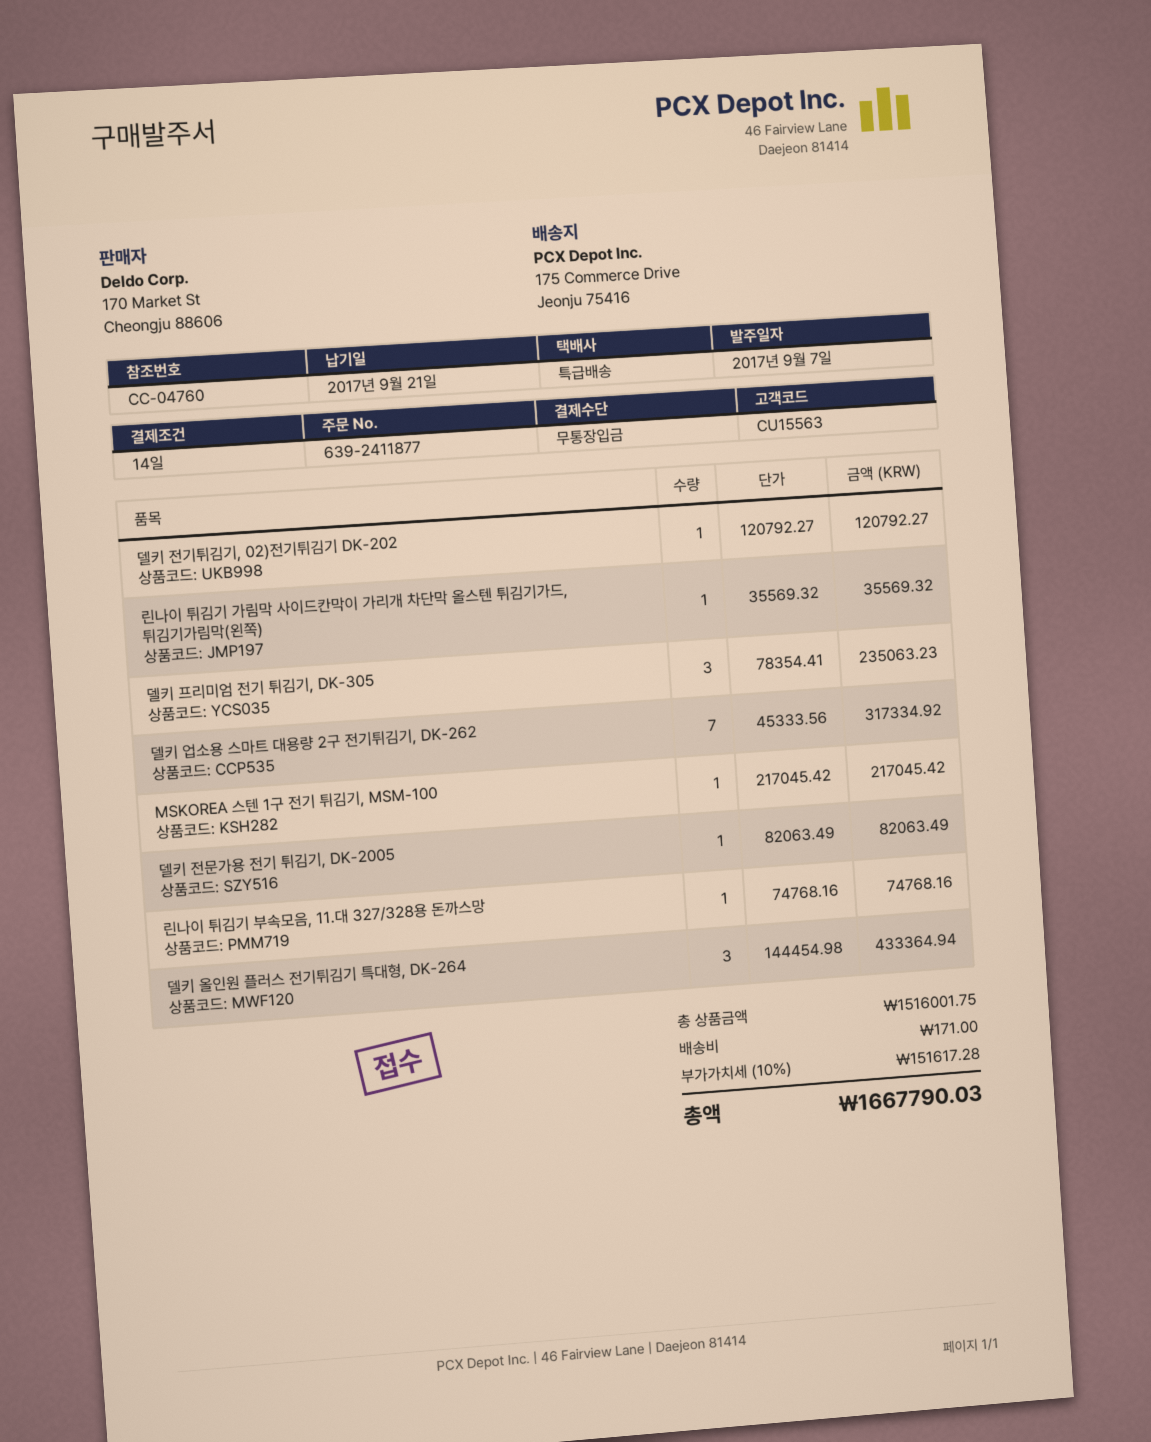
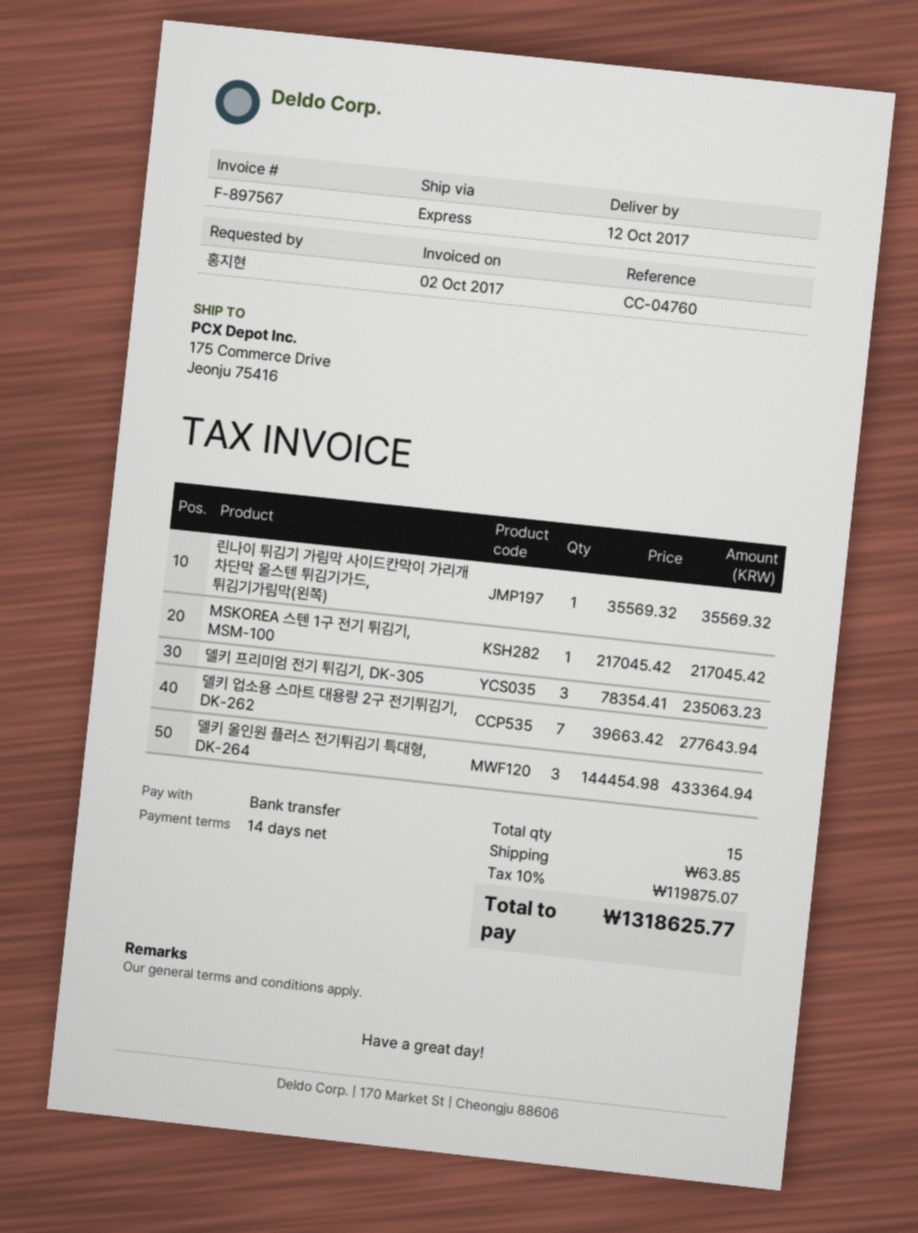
delivery date: 2017-09-21 -> 2017-10-12
델키 전기튀김기, 02)전기튀김기 DK-202: 1 x 120792.27 = 120792.27 -> none
델키 업소용 스마트 대용량 2구 전기튀김기, DK-262: 7 x 45333.56 = 317334.92 -> 7 x 39663.42 = 277643.94
델키 전문가용 전기 튀김기, DK-2005: 1 x 82063.49 = 82063.49 -> none
린나이 튀김기 부속모음, 11.대 327/328용 돈까스망: 1 x 74768.16 = 74768.16 -> none
shipping: 171.00 -> 63.85
tax: 10% = 151617.28 -> 10% = 119875.07
total: 1667790.03 -> 1318625.77

